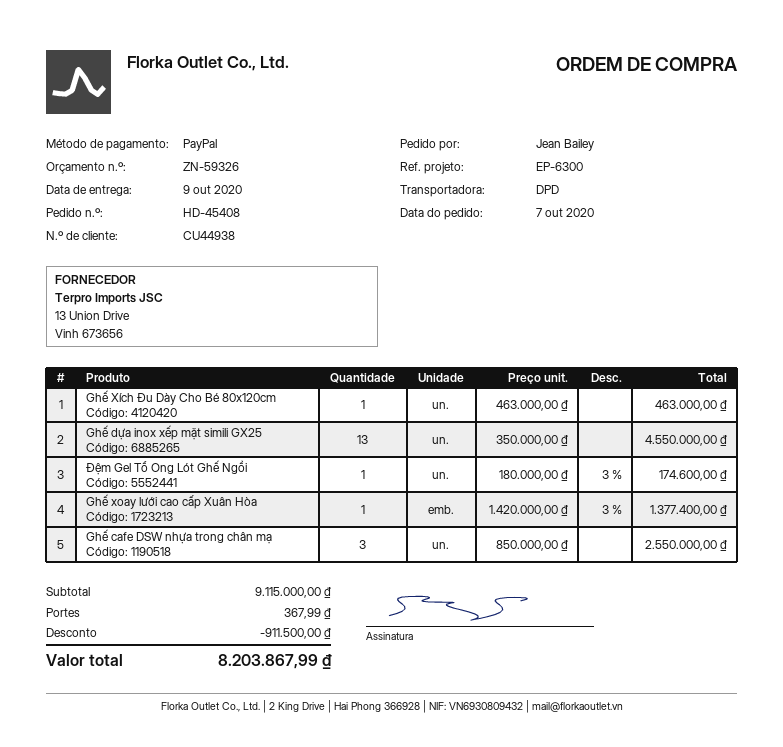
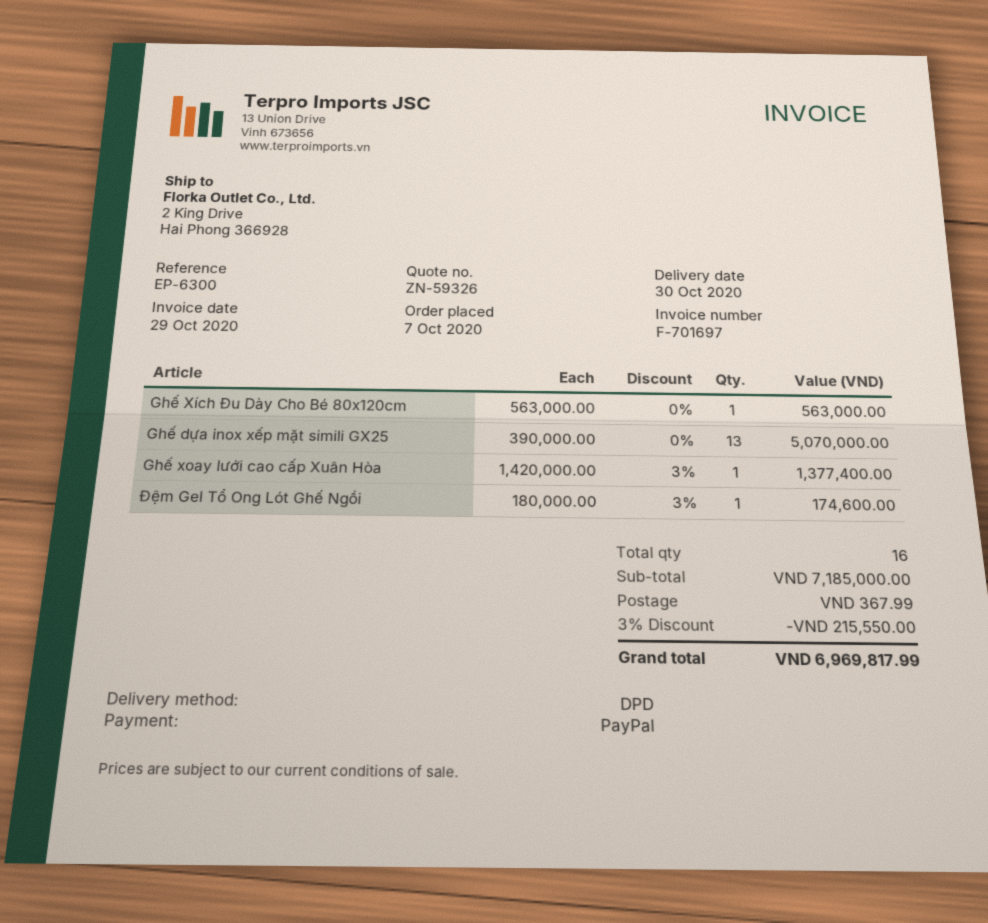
delivery date: 2020-10-09 -> 2020-10-30
Ghế Xích Đu Dày Cho Bé 80x120cm: 1 x 463000.00 = 463000.00 -> 1 x 563000.00 = 563000.00
Ghế dựa inox xếp mặt simili GX25: 13 x 350000.00 = 4550000.00 -> 13 x 390000.00 = 5070000.00
Ghế cafe DSW nhựa trong chân mạ: 3 x 850000.00 = 2550000.00 -> none
subtotal: 9115000.00 -> 7185000.00
discount: 911500.00 -> 215550.00
total: 8203867.99 -> 6969817.99

